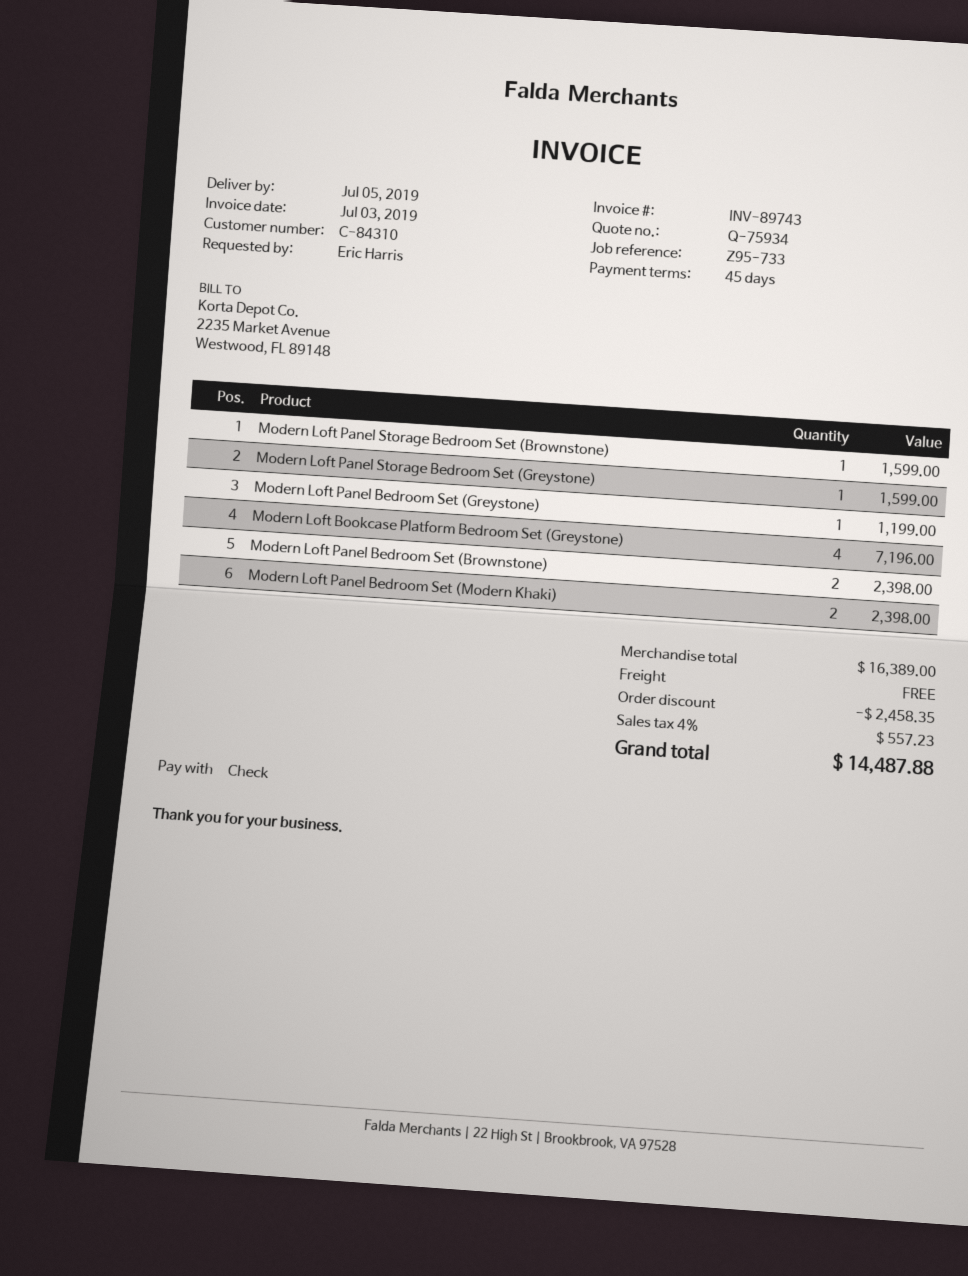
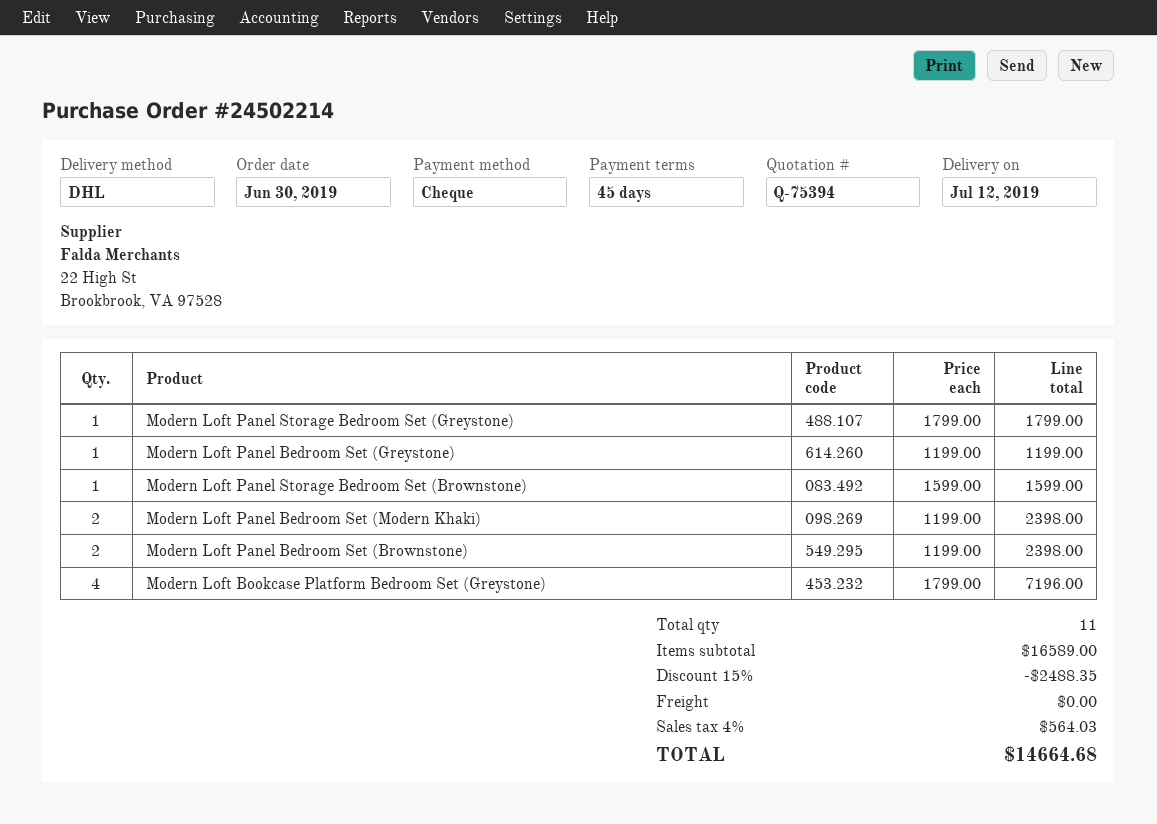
quote number: Q-75934 -> Q-75394
delivery date: 2019-07-05 -> 2019-07-12
Modern Loft Panel Storage Bedroom Set (Greystone): 1 for 1599.00 -> 1 for 1799.00
subtotal: 16389.00 -> 16589.00
discount: 2458.35 -> 2488.35
tax: 4% = 557.23 -> 4% = 564.03
total: 14487.88 -> 14664.68

